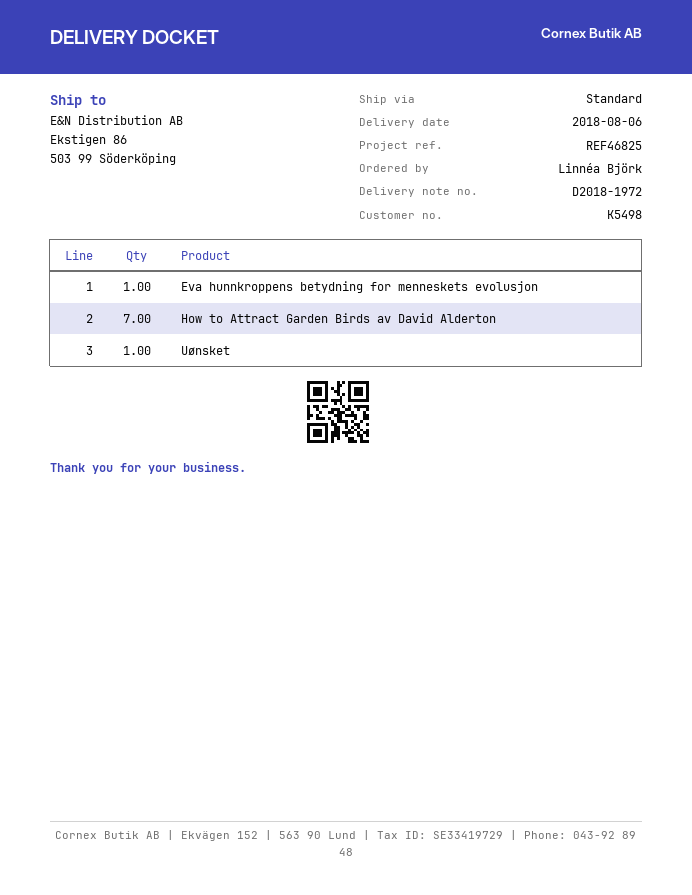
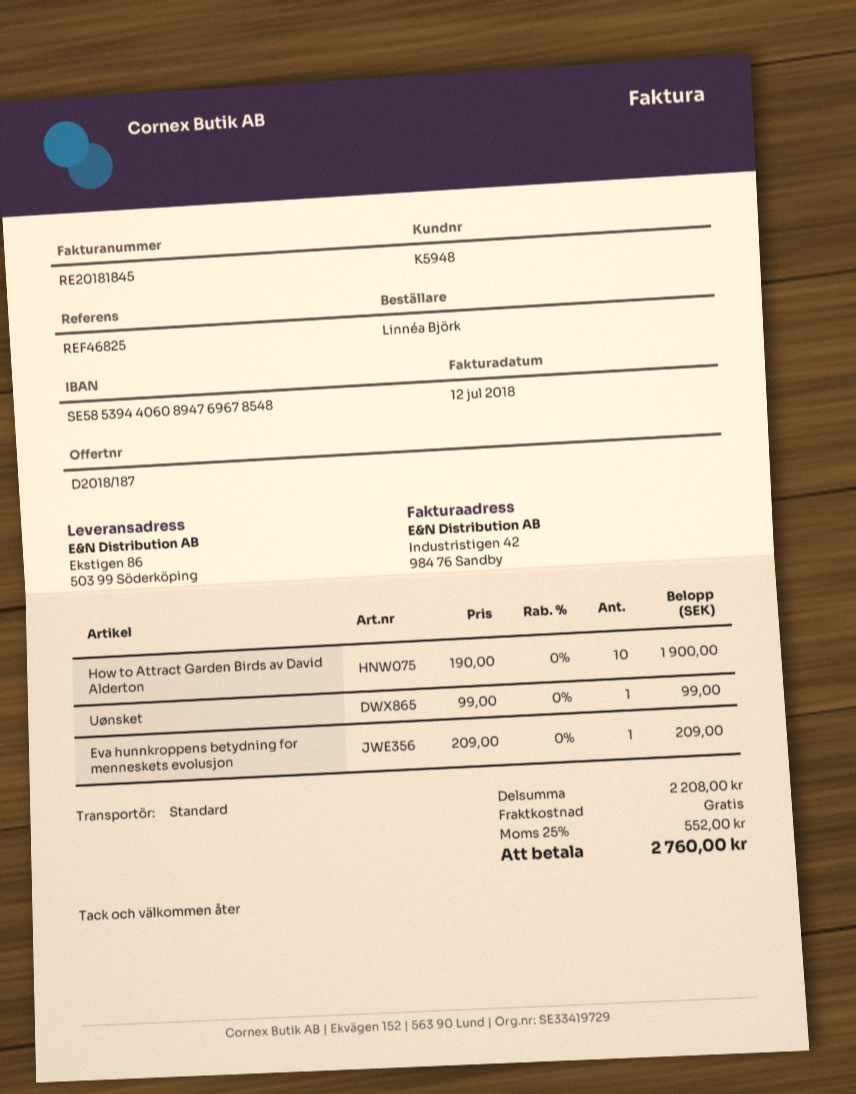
customer number: K5498 -> K5948
How to Attract Garden Birds av David Alderton: 7 -> 10

